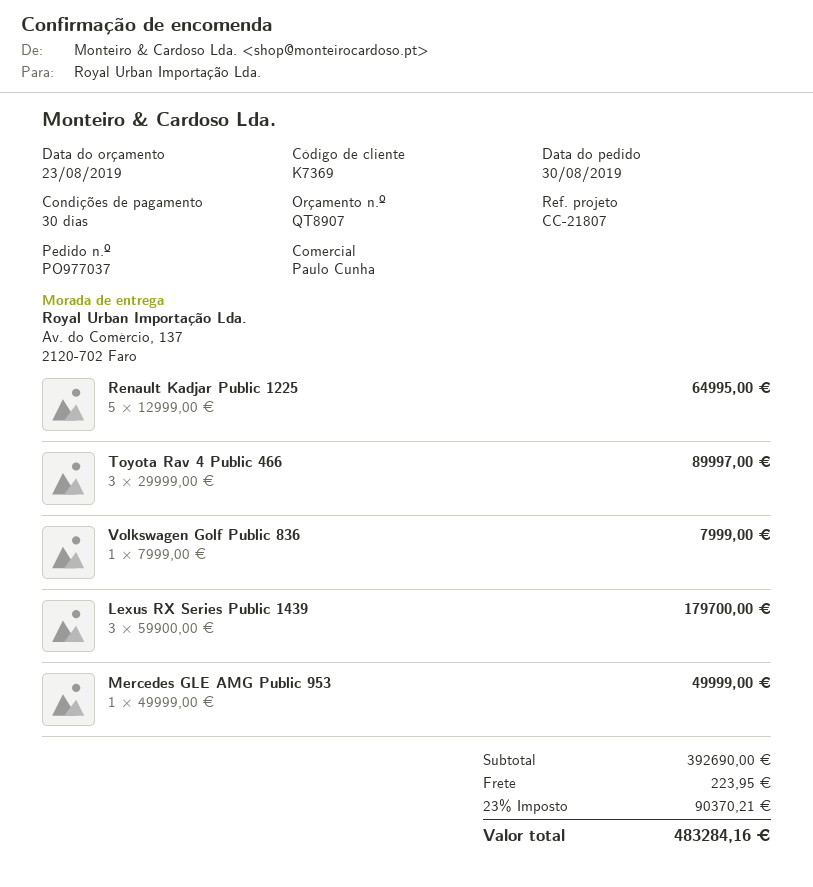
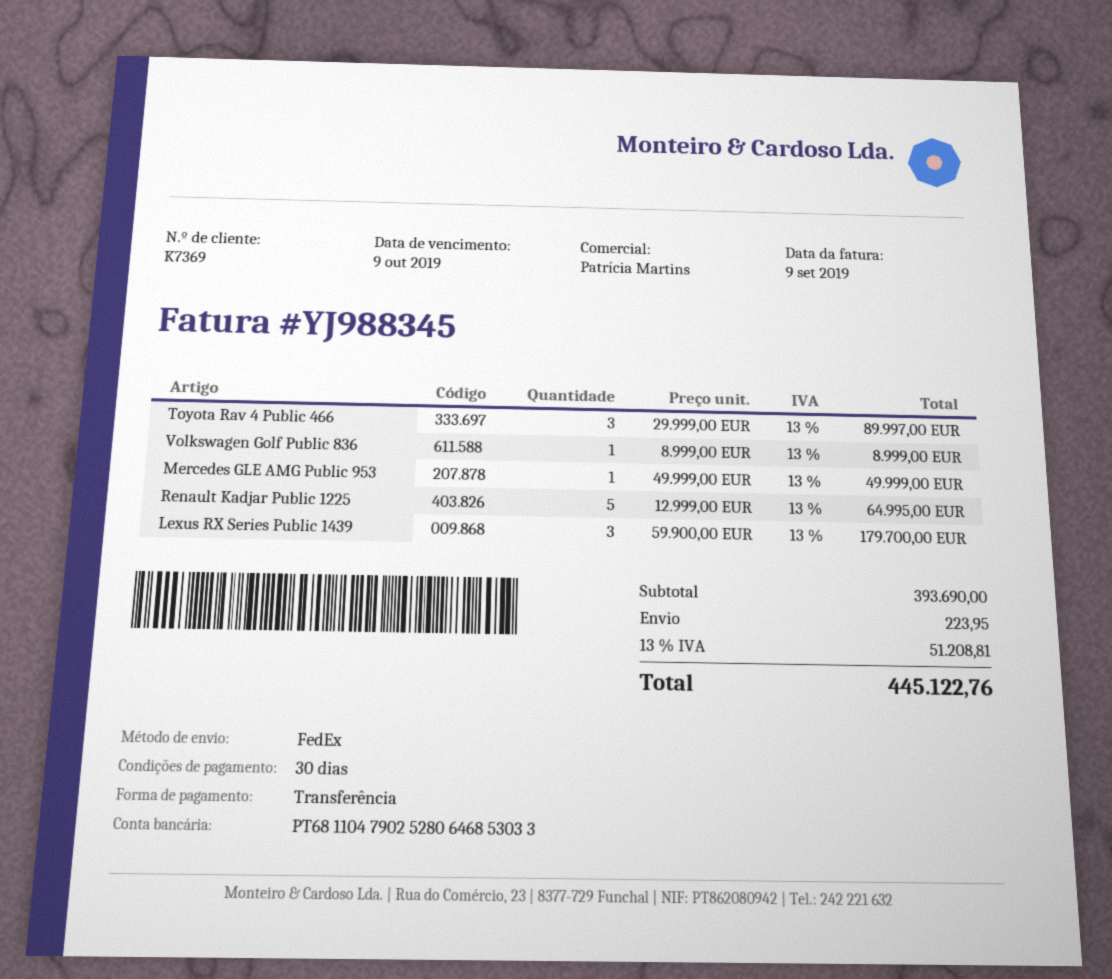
sales rep: Paulo Cunha -> Patrícia Martins
Volkswagen Golf Public 836: 1 x 7999.00 = 7999.00 -> 1 x 8999.00 = 8999.00
subtotal: 392690.00 -> 393690.00
tax: 23% = 90370.21 -> 13% = 51208.81
total: 483284.16 -> 445122.76

